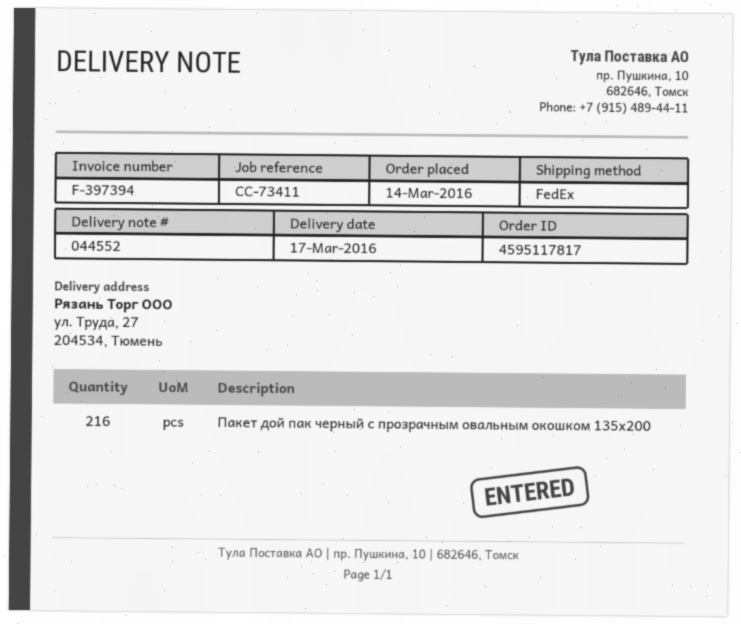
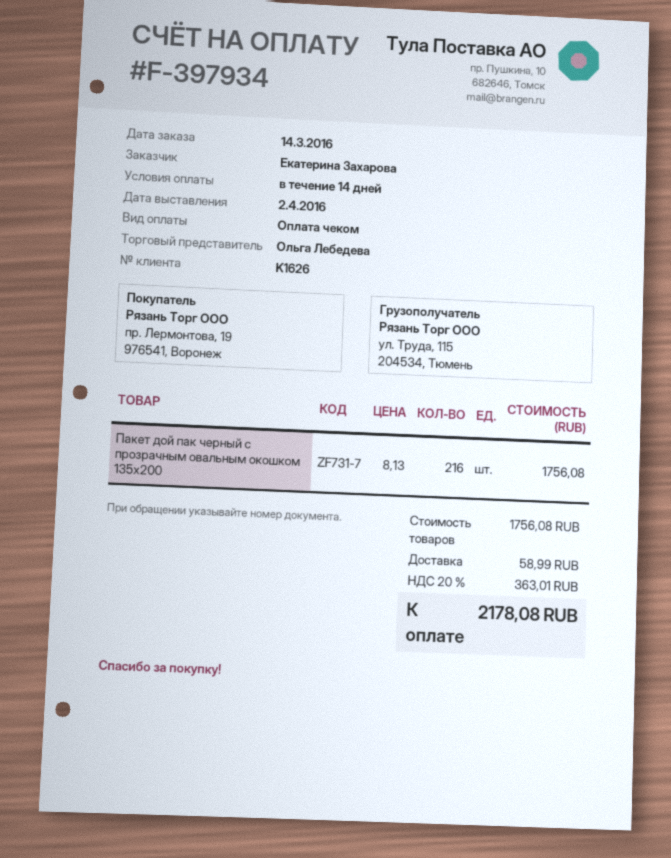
invoice number: F-397394 -> F-397934
ship to: ул. Труда, 27, 204534, Тюмень -> ул. Труда, 115, 204534, Тюмень

